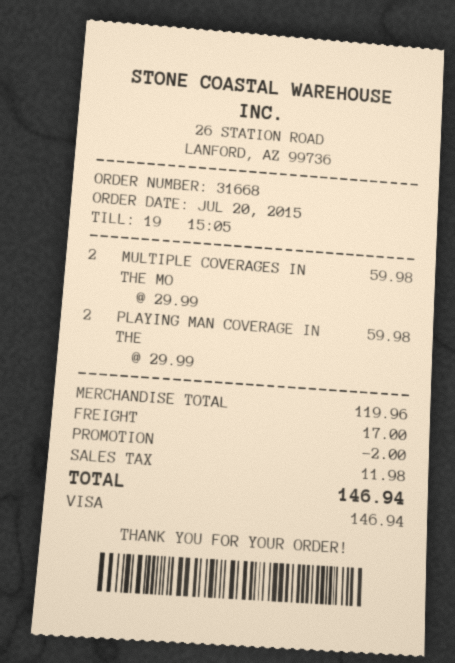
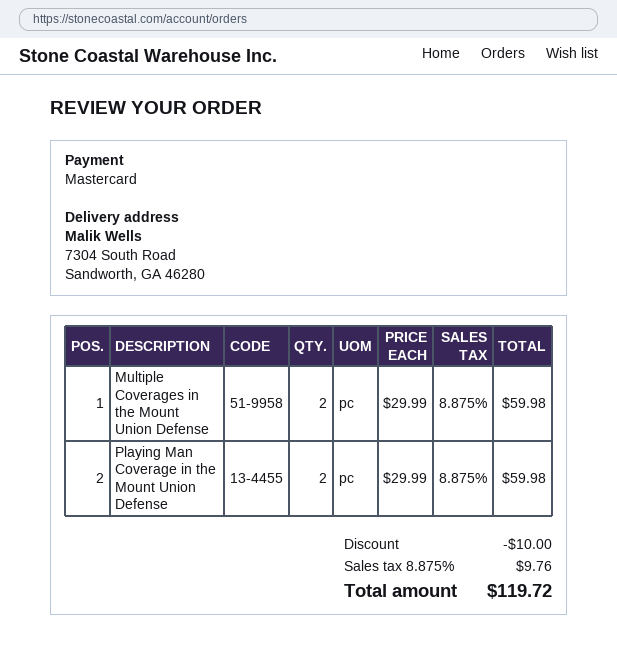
payment method: Visa -> Mastercard
discount: 2.00 -> 10.00
shipping: 17.00 -> none
tax: 11.98 -> 9.76
total: 146.94 -> 119.72

